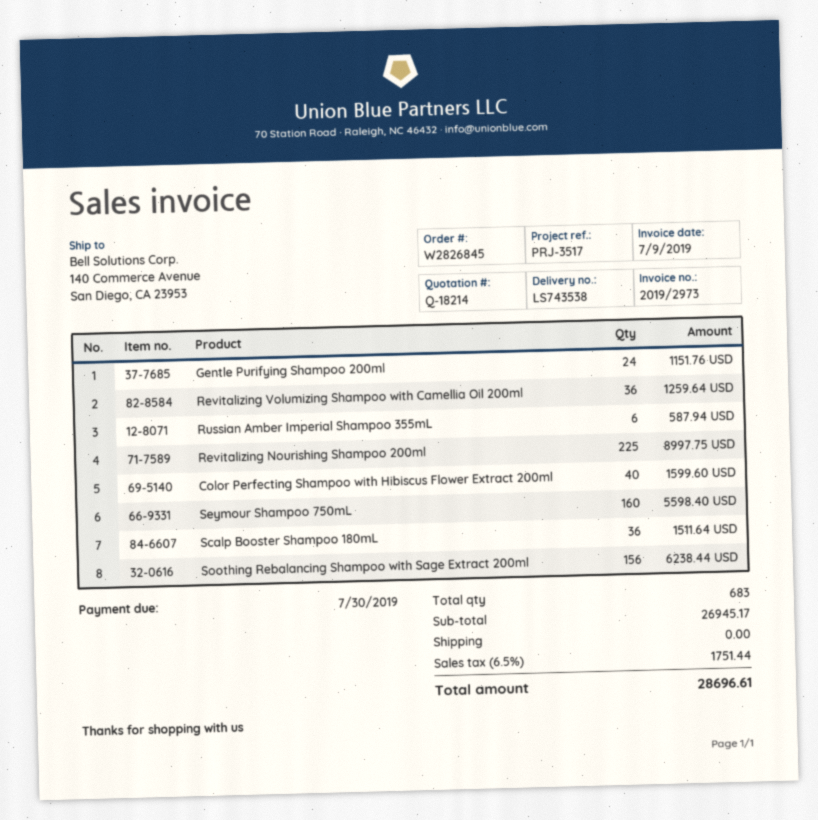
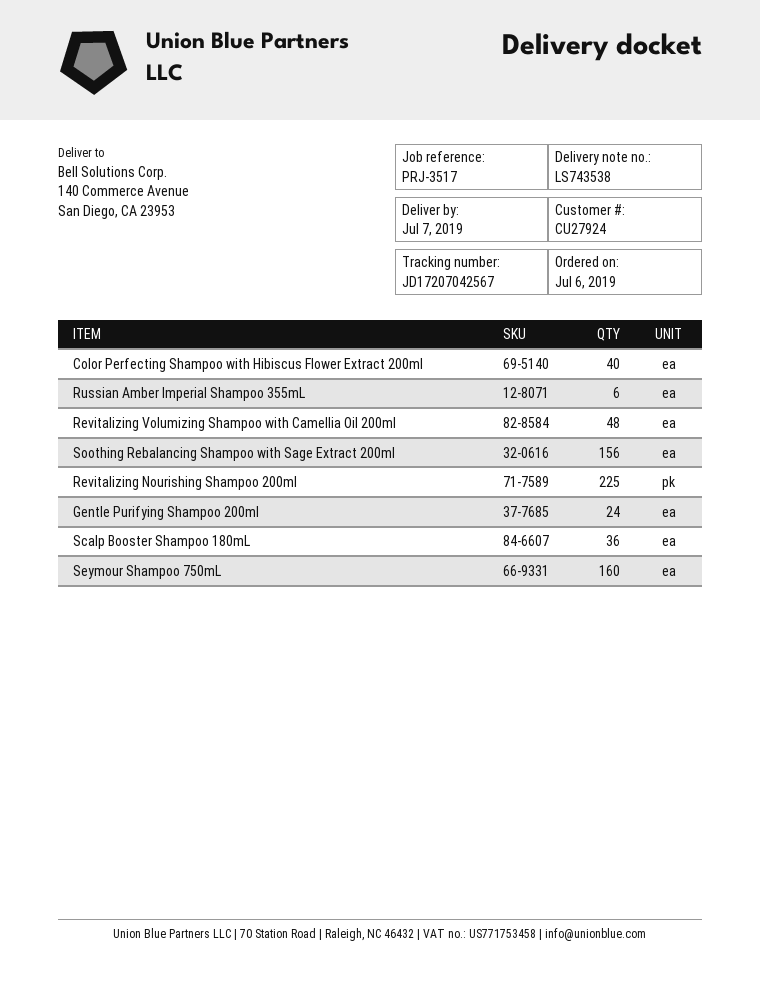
Revitalizing Volumizing Shampoo with Camellia Oil 200ml: 36 -> 48

